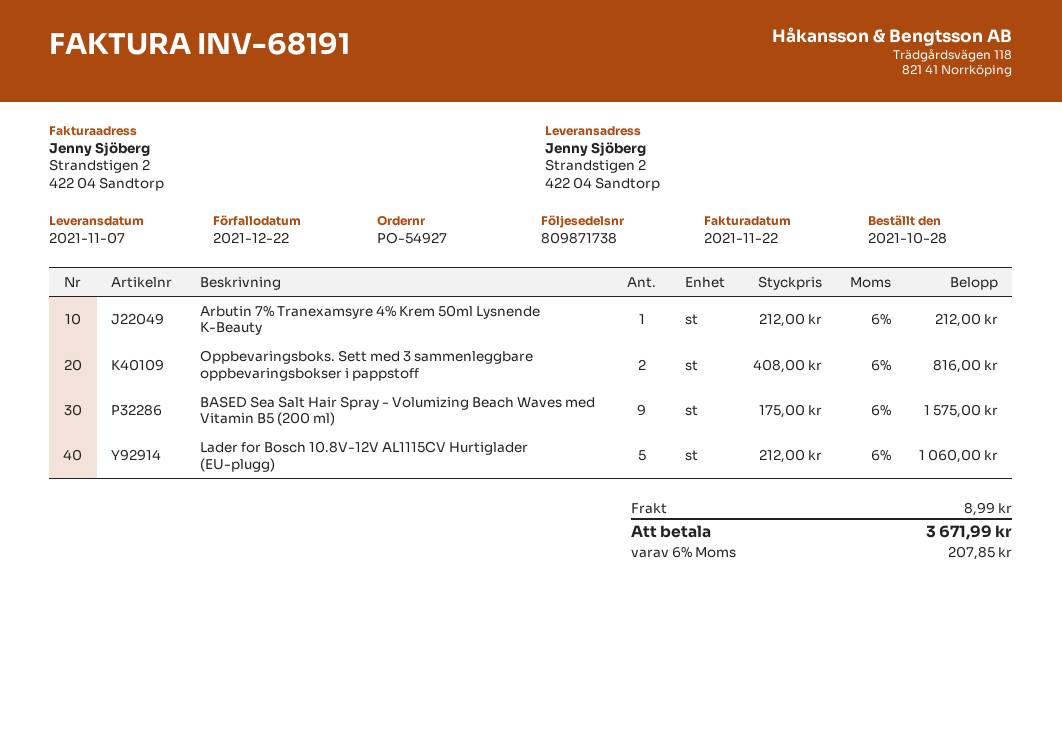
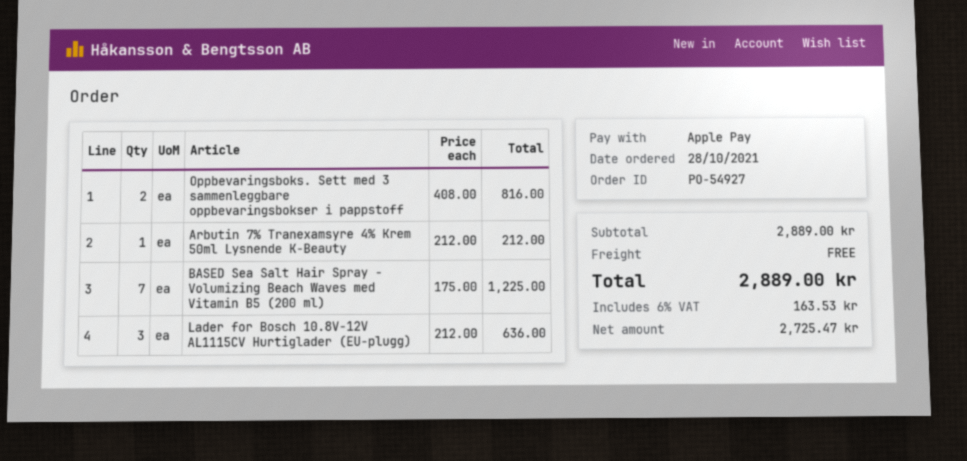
BASED Sea Salt Hair Spray - Volumizing Beach Waves med Vitamin B5 (200 ml): 9 x 175.00 = 1575.00 -> 7 x 175.00 = 1225.00
Lader for Bosch 10.8V-12V AL1115CV Hurtiglader (EU-plugg): 5 x 212.00 = 1060.00 -> 3 x 212.00 = 636.00
shipping: 8.99 -> 0.00
tax: 6% = 207.85 -> 6% = 163.53
total: 3671.99 -> 2889.00

